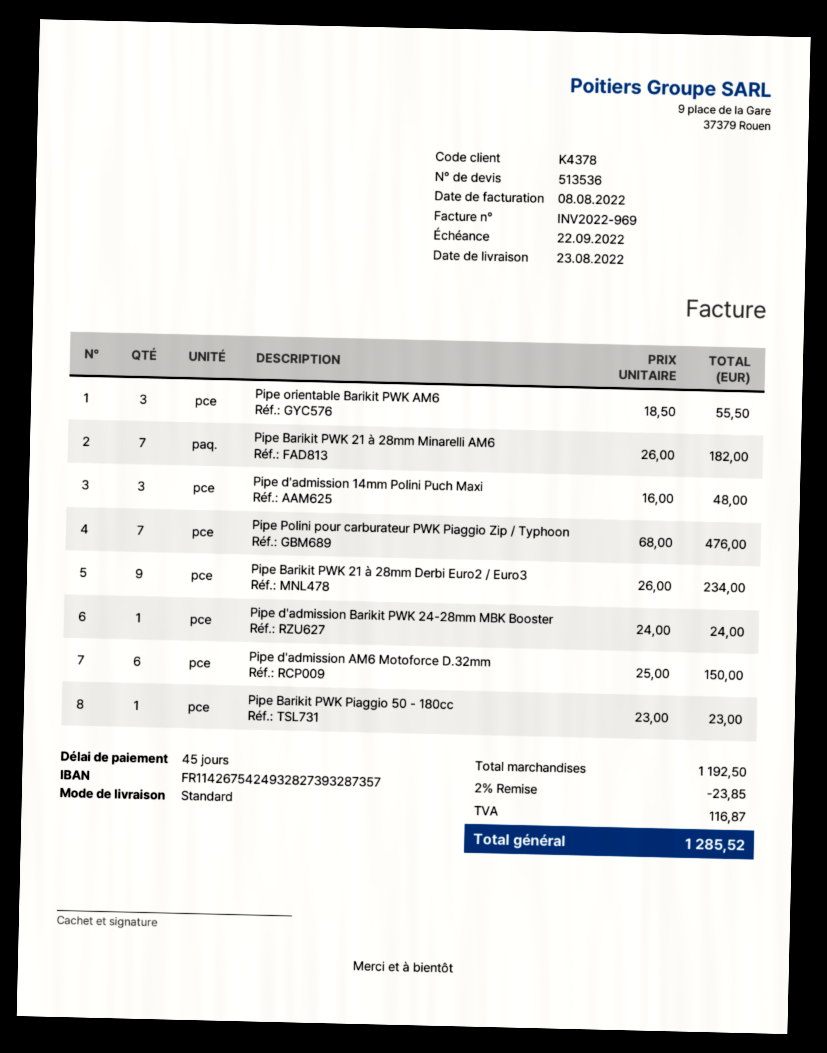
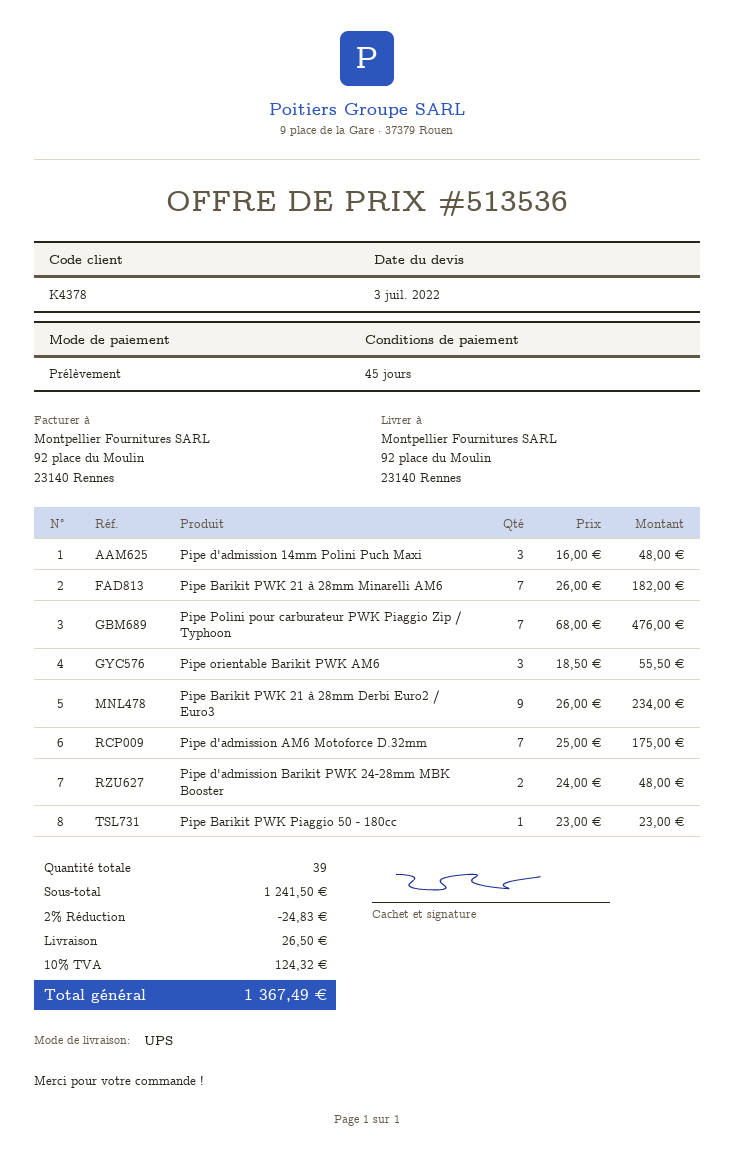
shipping method: standard -> UPS
Pipe d'admission Barikit PWK 24-28mm MBK Booster: 1 x 24.00 = 24.00 -> 2 x 24.00 = 48.00
Pipe d'admission AM6 Motoforce D.32mm: 6 x 25.00 = 150.00 -> 7 x 25.00 = 175.00
subtotal: 1192.50 -> 1241.50
discount: 2% = 23.85 -> 2% = 24.83
shipping: none -> 26.50
tax: 116.87 -> 124.32
total: 1285.52 -> 1367.49

